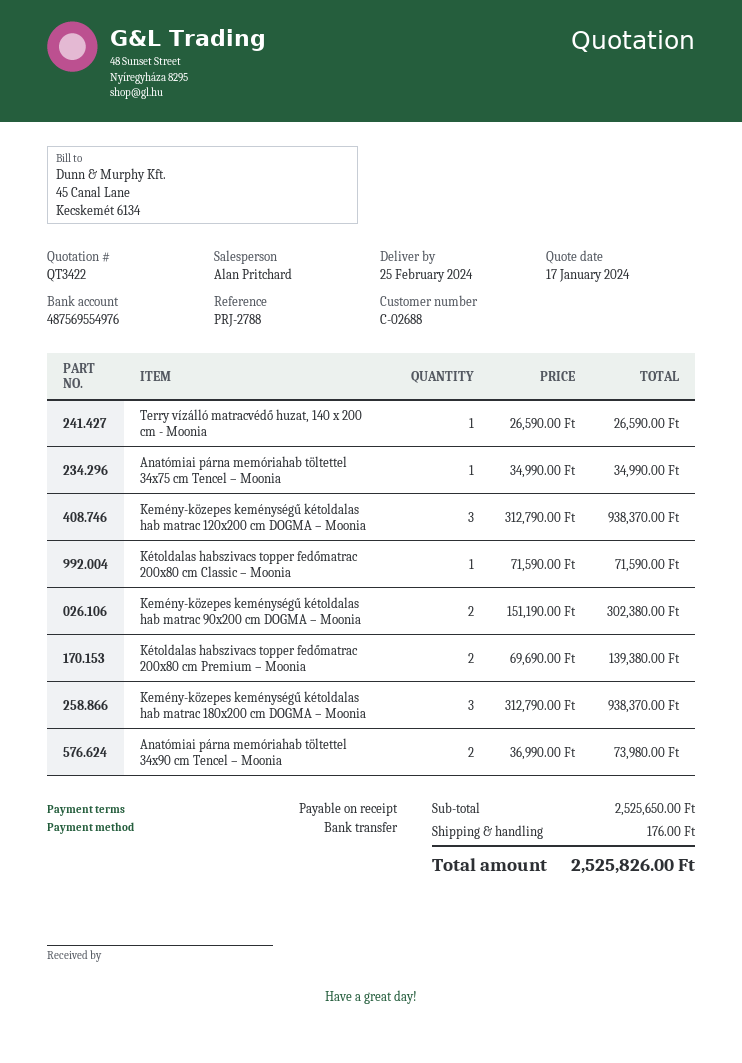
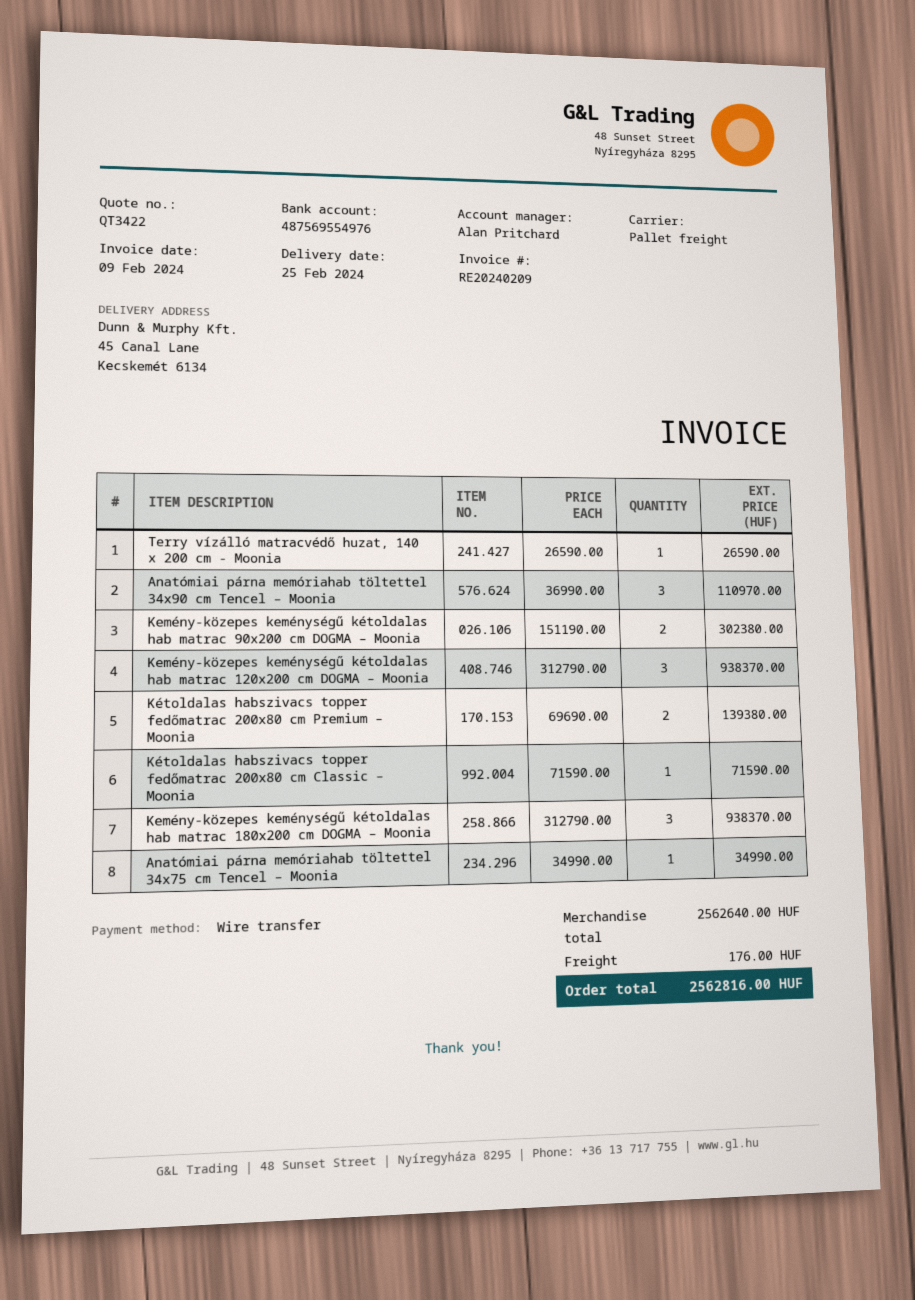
Anatómiai párna memóriahab töltettel 34x90 cm Tencel – Moonia: 2 x 36990.00 = 73980.00 -> 3 x 36990.00 = 110970.00
subtotal: 2525650.00 -> 2562640.00
total: 2525826.00 -> 2562816.00

